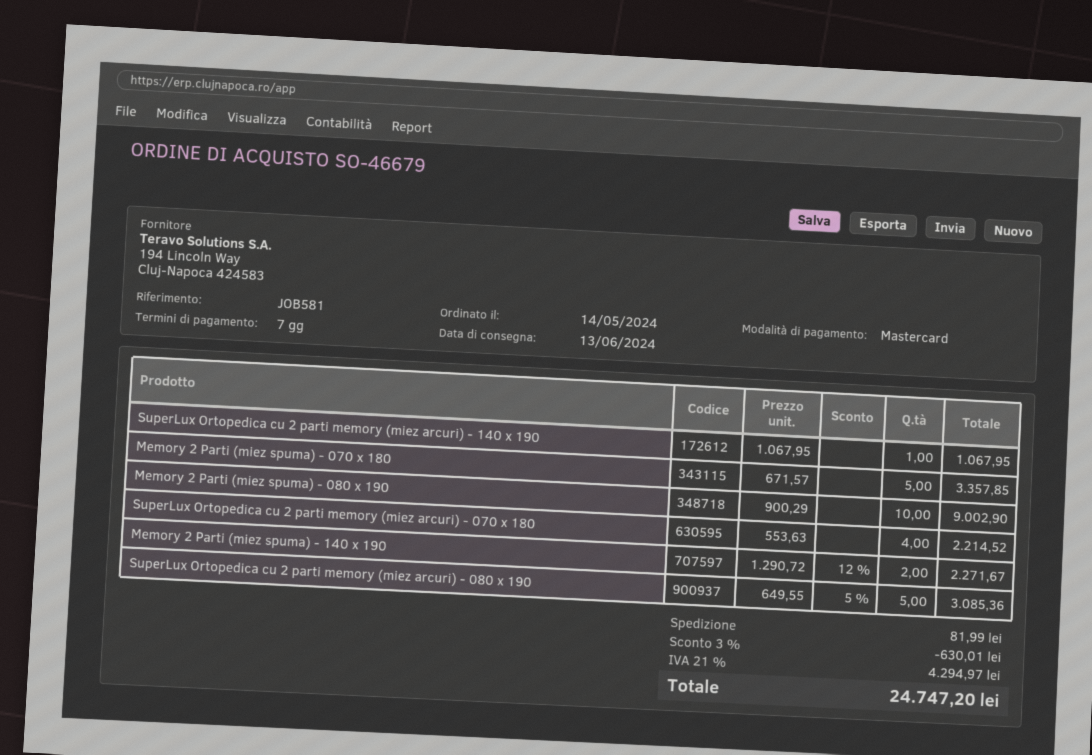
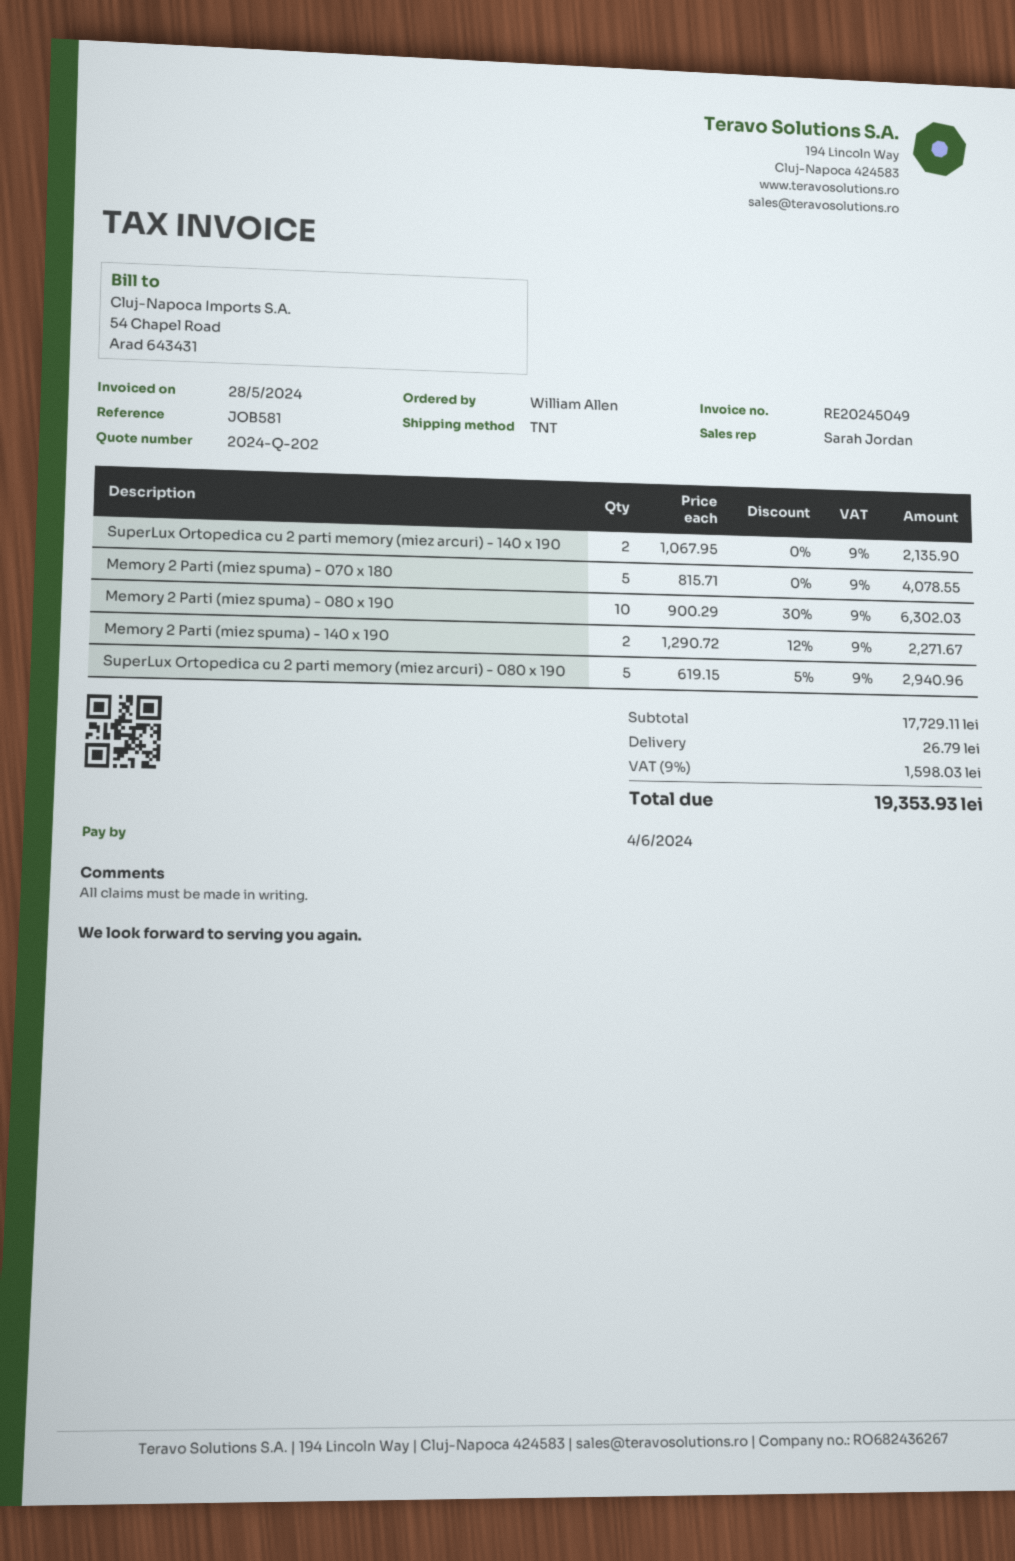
SuperLux Ortopedica cu 2 parti memory (miez arcuri) - 140 x 190: 1 x 1067.95 = 1067.95 -> 2 x 1067.95 = 2135.90
Memory 2 Parti (miez spuma) - 070 x 180: 5 x 671.57 = 3357.85 -> 5 x 815.71 = 4078.55
Memory 2 Parti (miez spuma) - 080 x 190: 10 x 900.29 = 9002.90 -> 10 x 900.29 - 30% = 6302.03
SuperLux Ortopedica cu 2 parti memory (miez arcuri) - 070 x 180: 4 x 553.63 = 2214.52 -> none
SuperLux Ortopedica cu 2 parti memory (miez arcuri) - 080 x 190: 5 x 649.55 - 5% = 3085.36 -> 5 x 619.15 - 5% = 2940.96
discount: 3% = 630.01 -> none
shipping: 81.99 -> 26.79
tax: 21% = 4294.97 -> 9% = 1598.03
total: 24747.20 -> 19353.93

